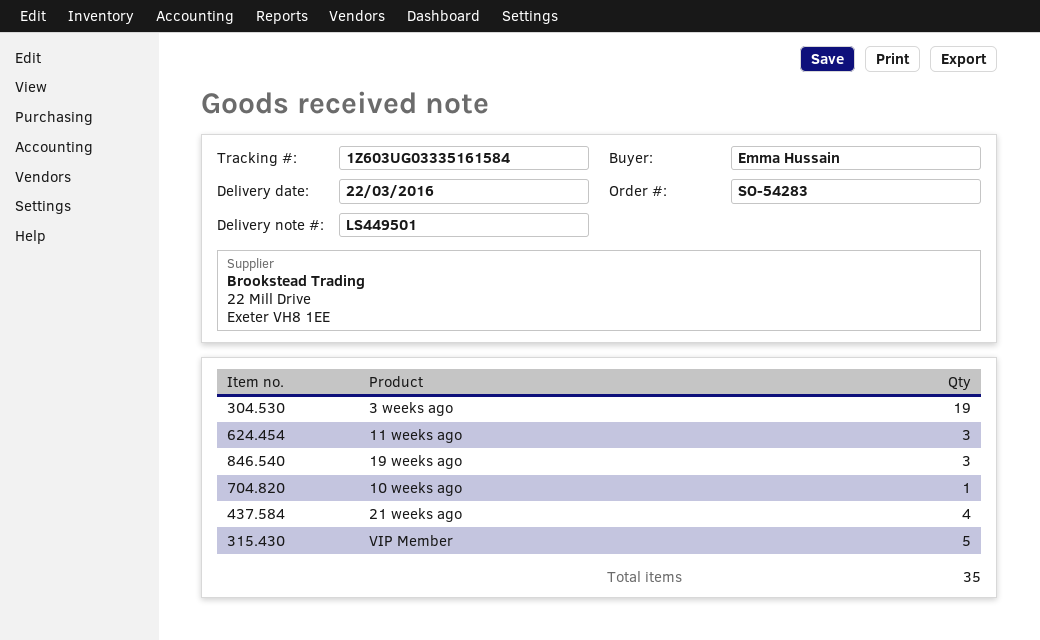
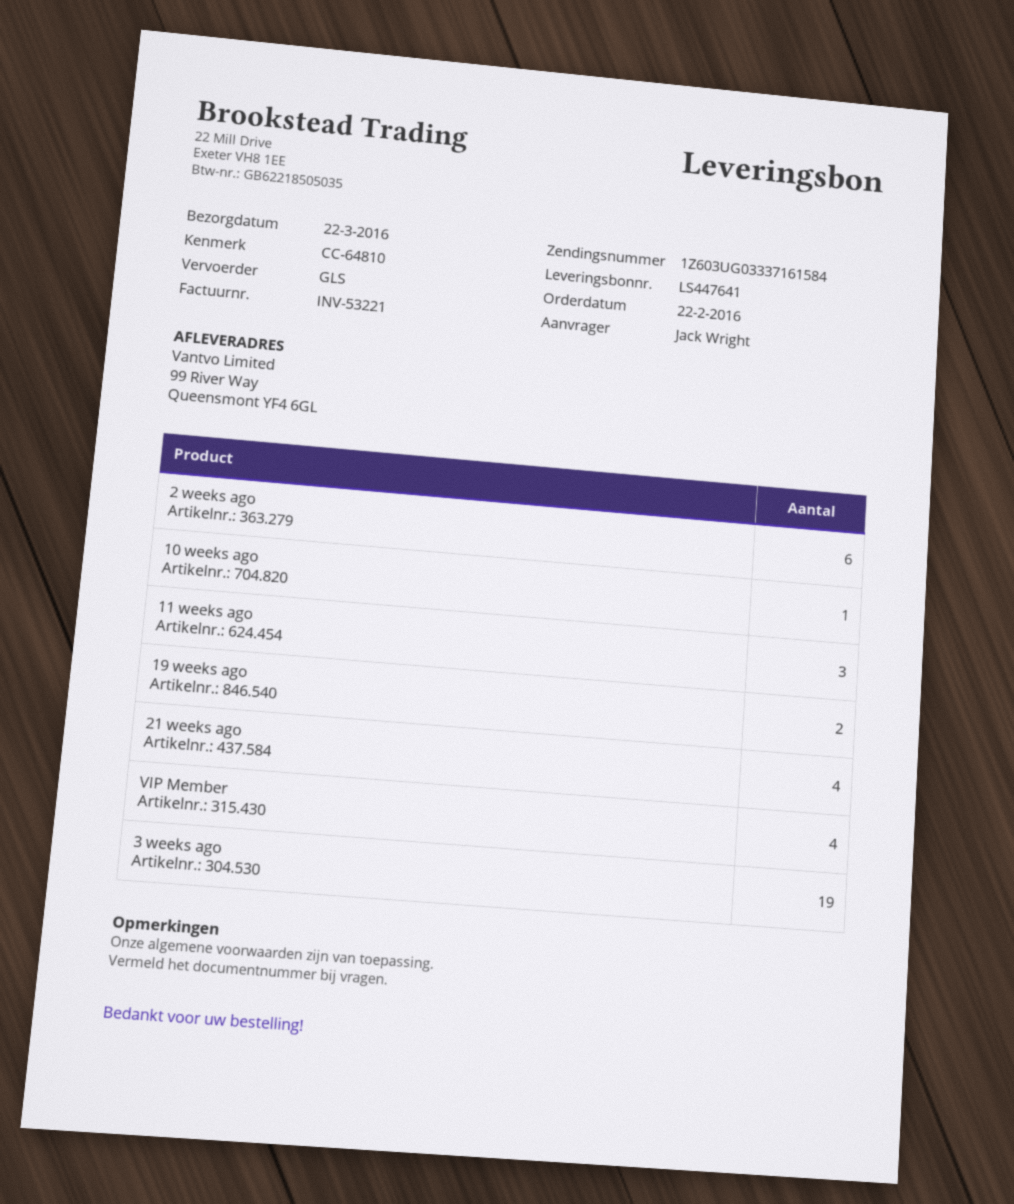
delivery note number: LS449501 -> LS447641
ordered by: Emma Hussain -> Jack Wright
tracking number: 1Z603UG03335161584 -> 1Z603UG03337161584
19 weeks ago: 3 -> 2
VIP Member: 5 -> 4
2 weeks ago: none -> 6

